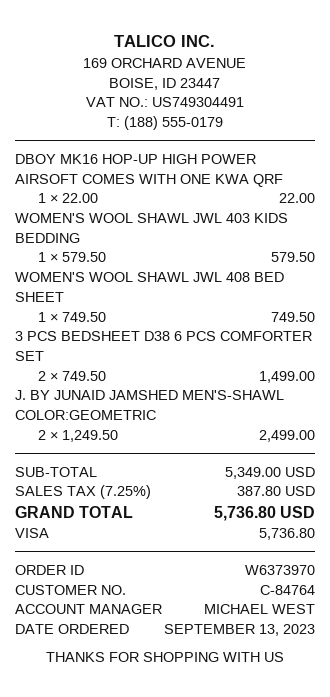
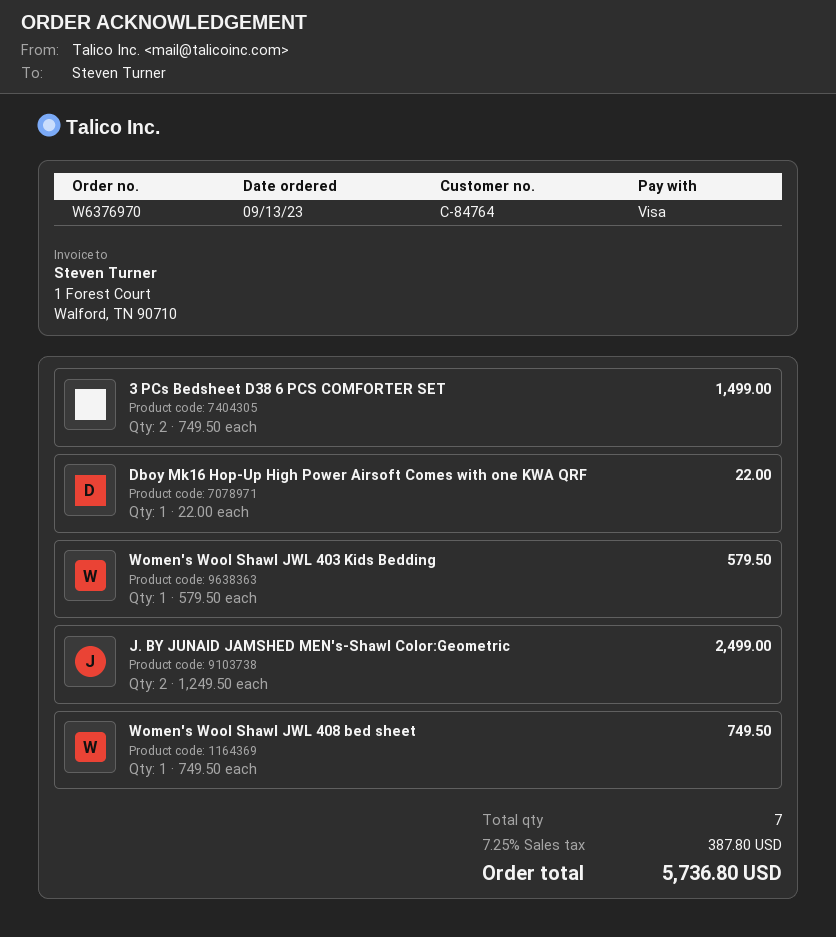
order number: W6373970 -> W6376970

